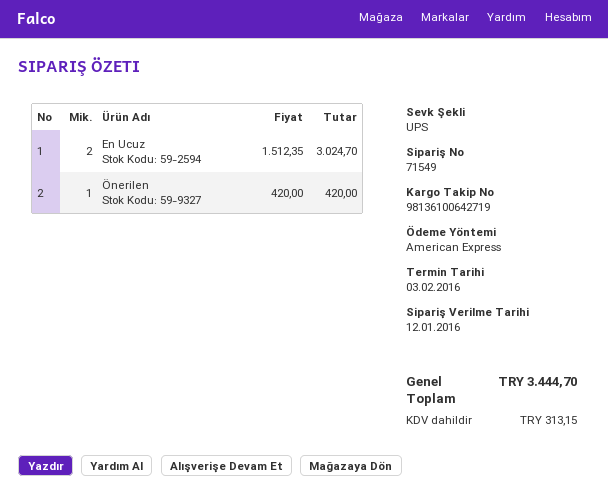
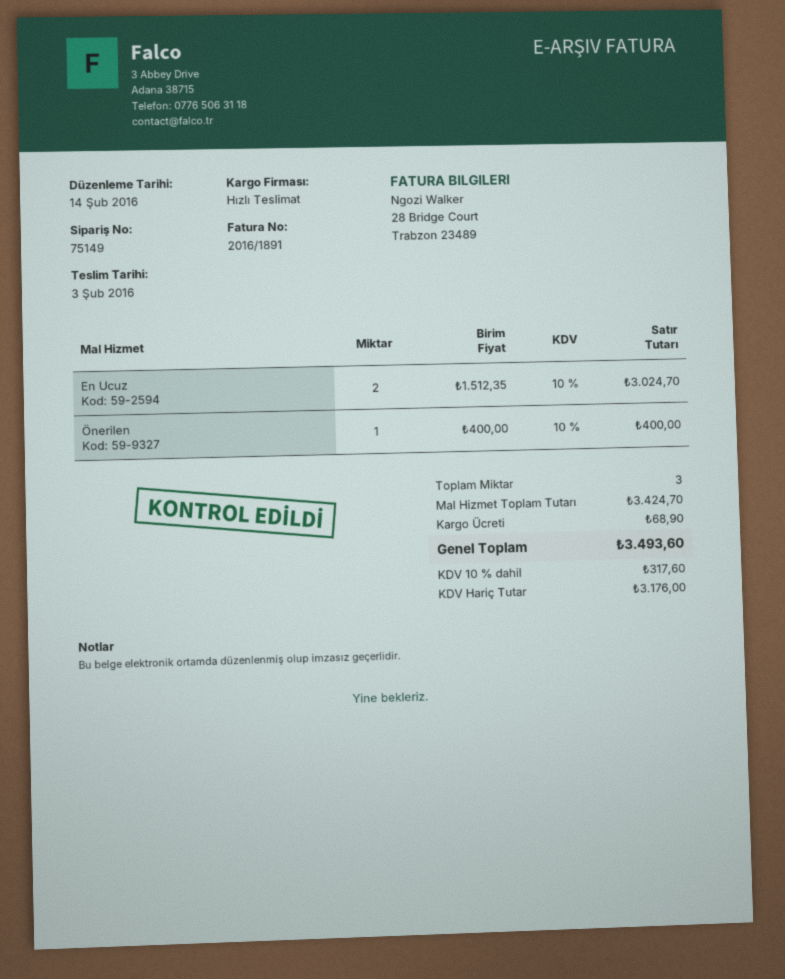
order number: 71549 -> 75149
shipping method: UPS -> express
Önerilen: 1 x 420.00 = 420.00 -> 1 x 400.00 = 400.00
shipping: none -> 68.90
tax: 313.15 -> 317.60
total: 3444.70 -> 3493.60

